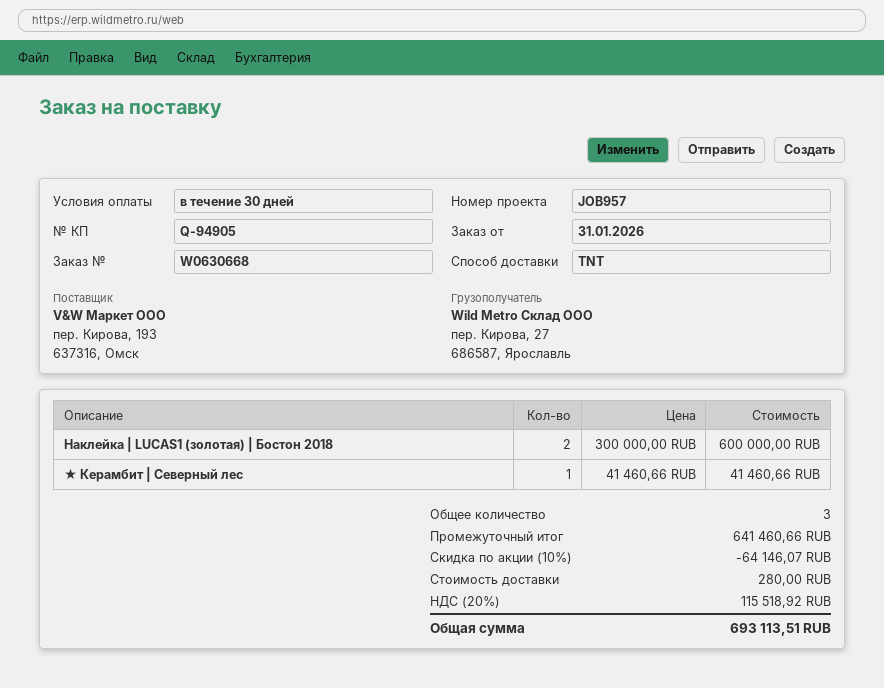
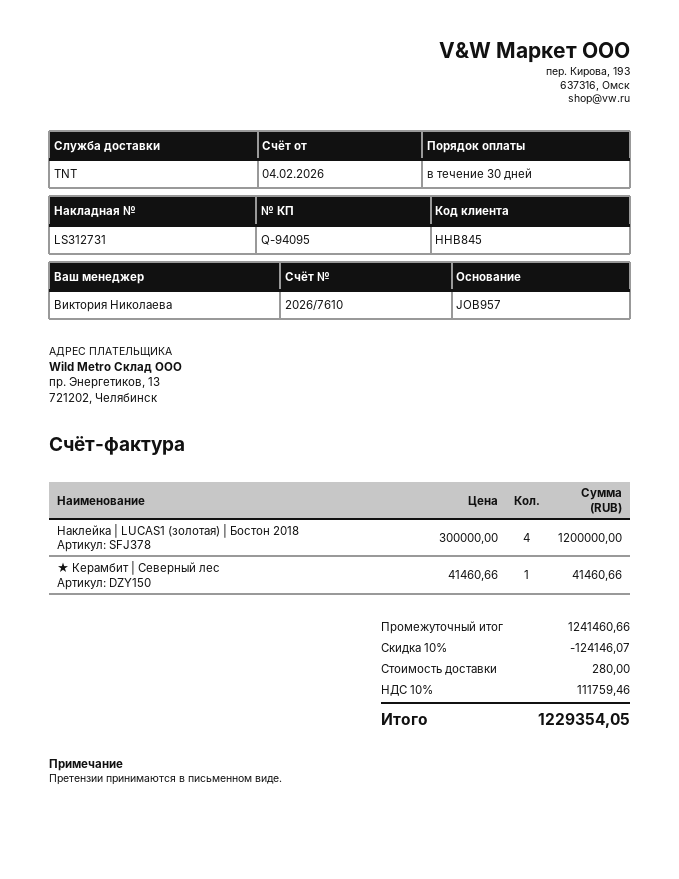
quote number: Q-94905 -> Q-94095
Наклейка | LUCAS1 (золотая) | Бостон 2018: 2 x 300000.00 = 600000.00 -> 4 x 300000.00 = 1200000.00
subtotal: 641460.66 -> 1241460.66
discount: 10% = 64146.07 -> 10% = 124146.07
tax: 20% = 115518.92 -> 10% = 111759.46
total: 693113.51 -> 1229354.05

